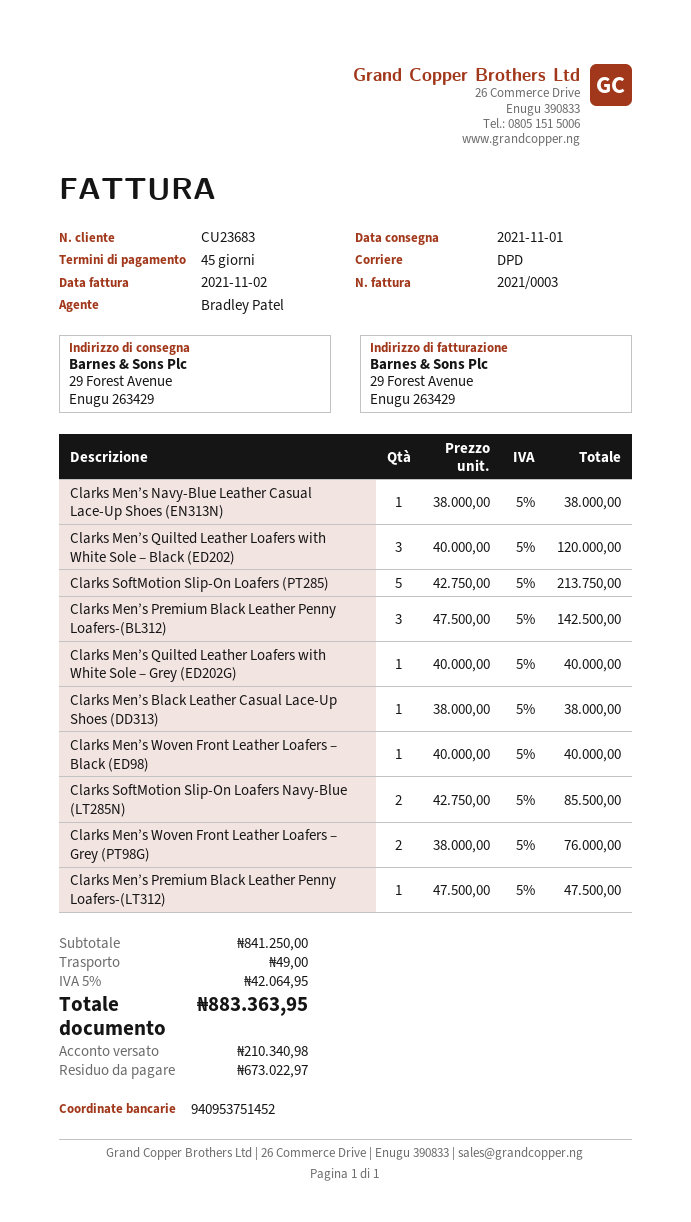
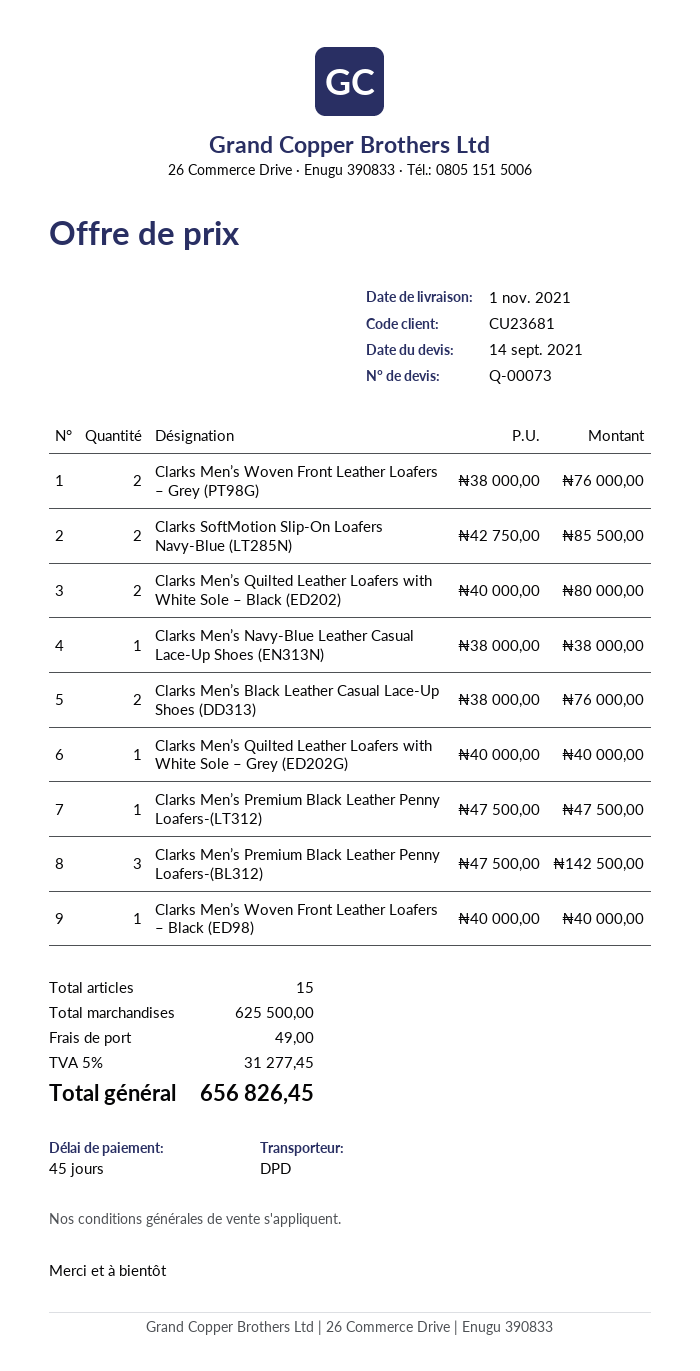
customer number: CU23683 -> CU23681
Clarks Men’s Quilted Leather Loafers with White Sole – Black (ED202): 3 x 40000.00 = 120000.00 -> 2 x 40000.00 = 80000.00
Clarks SoftMotion Slip-On Loafers (PT285): 5 x 42750.00 = 213750.00 -> none
Clarks Men’s Black Leather Casual Lace-Up Shoes (DD313): 1 x 38000.00 = 38000.00 -> 2 x 38000.00 = 76000.00
subtotal: 841250.00 -> 625500.00
tax: 5% = 42064.95 -> 5% = 31277.45
total: 883363.95 -> 656826.45

